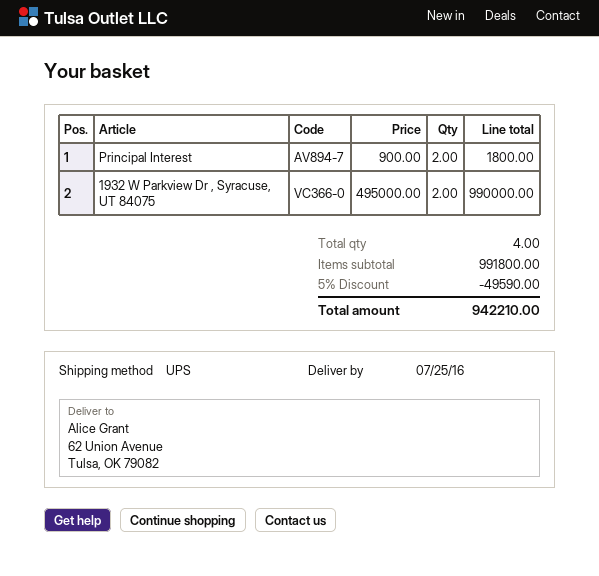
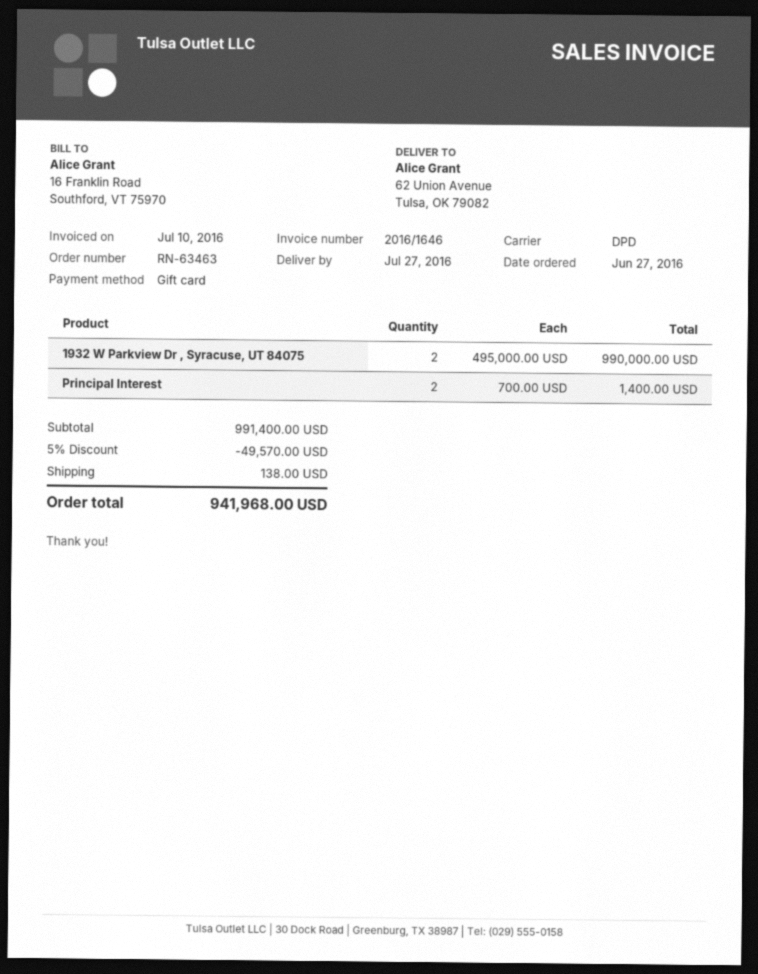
delivery date: 2016-07-25 -> 2016-07-27
shipping method: UPS -> DPD
Principal Interest: 2 x 900.00 = 1800.00 -> 2 x 700.00 = 1400.00
subtotal: 991800.00 -> 991400.00
discount: 5% = 49590.00 -> 5% = 49570.00
shipping: none -> 138.00
total: 942210.00 -> 941968.00

